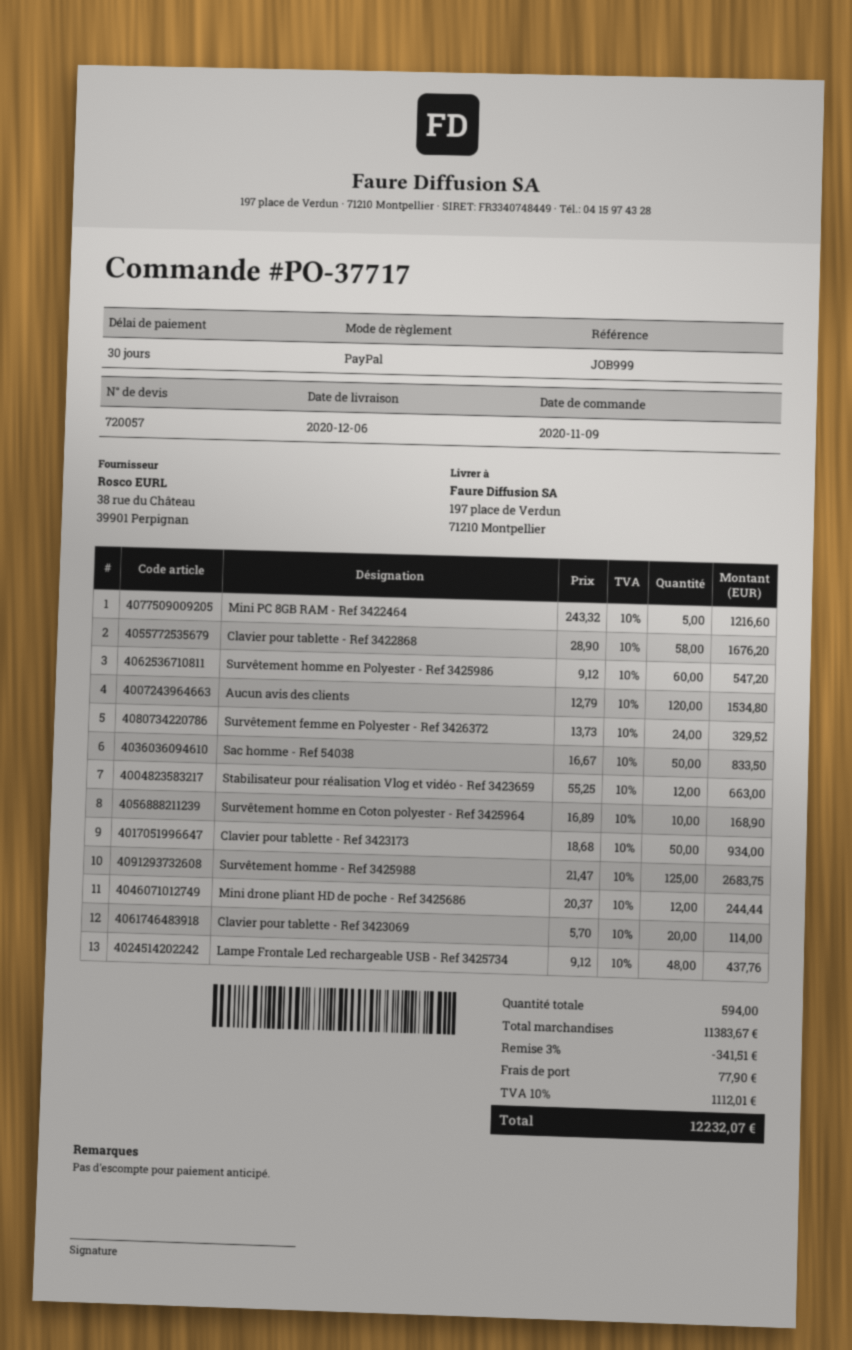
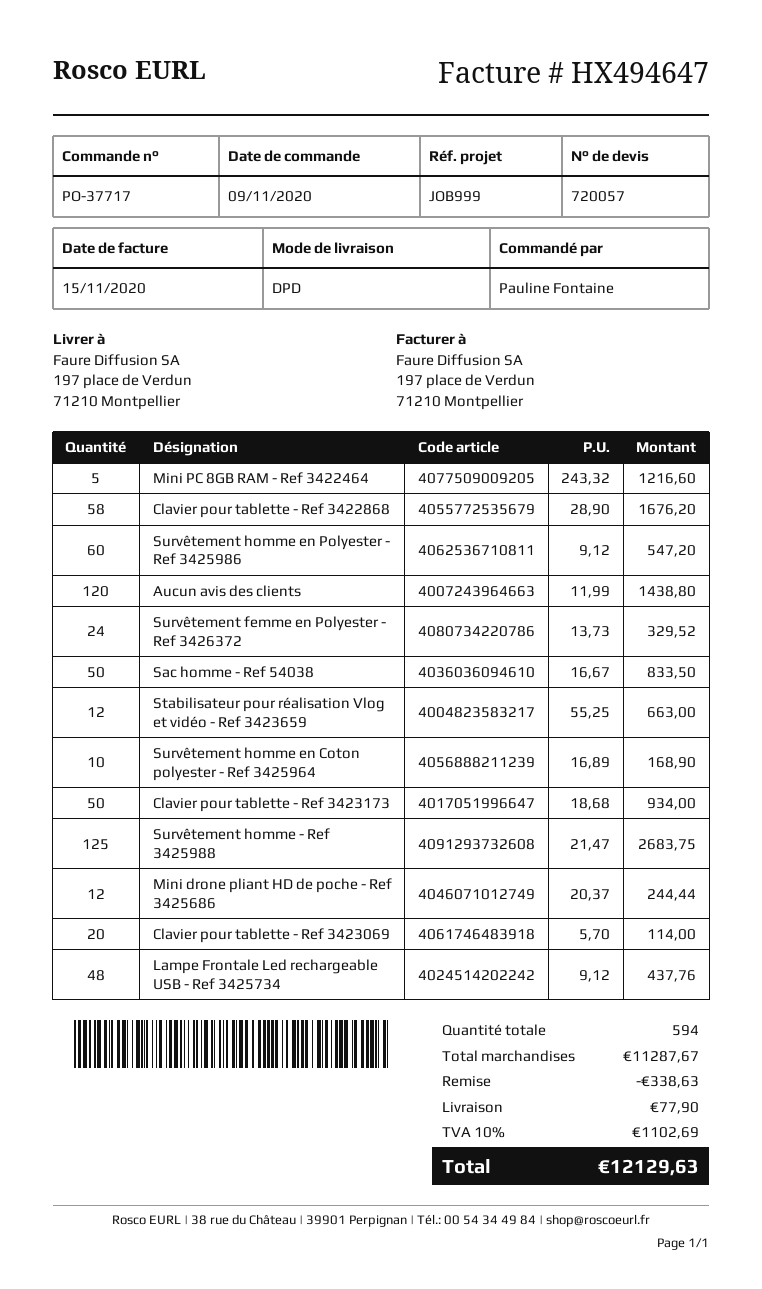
Aucun avis des clients: 120 x 12.79 = 1534.80 -> 120 x 11.99 = 1438.80
subtotal: 11383.67 -> 11287.67
discount: 341.51 -> 338.63
tax: 10% = 1112.01 -> 10% = 1102.69
total: 12232.07 -> 12129.63

